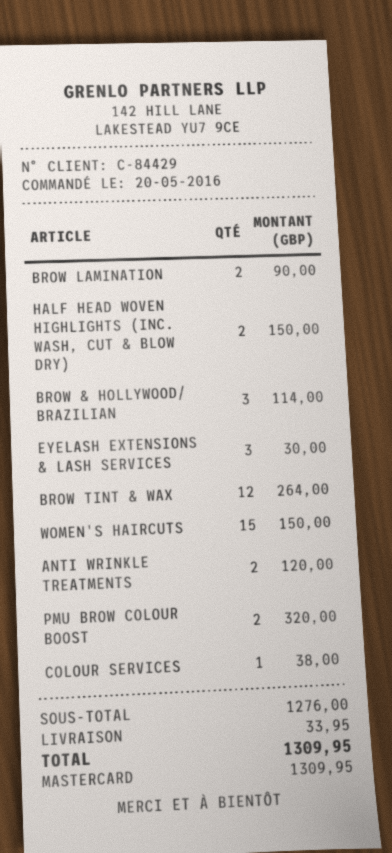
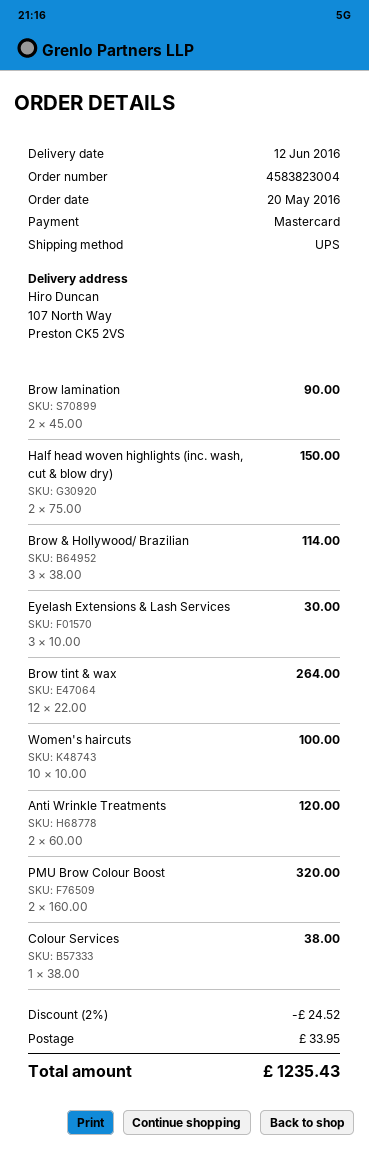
WOMEN'S HAIRCUTS: 15 for 150.00 -> 10 for 100.00
discount: none -> 2% = 24.52
total: 1309.95 -> 1235.43

